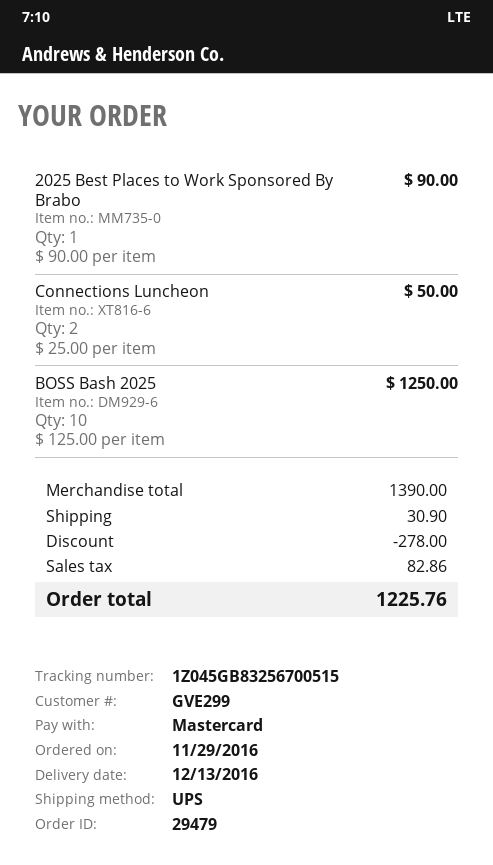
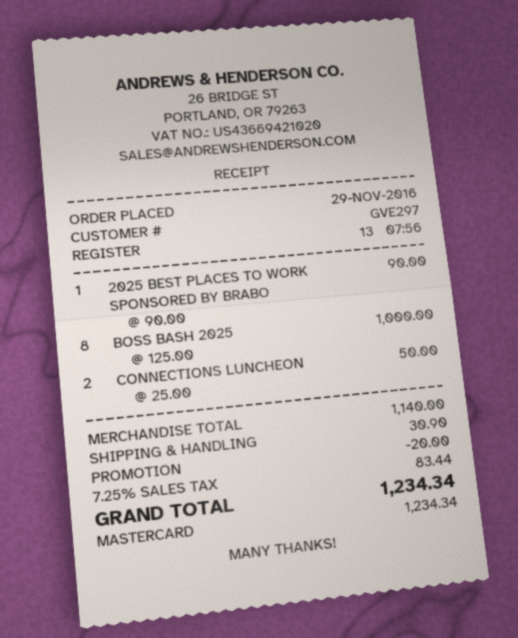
customer number: GVE299 -> GVE297
BOSS Bash 2025: 10 x 125.00 = 1250.00 -> 8 x 125.00 = 1000.00
subtotal: 1390.00 -> 1140.00
discount: 278.00 -> 20.00
tax: 82.86 -> 83.44
total: 1225.76 -> 1234.34

